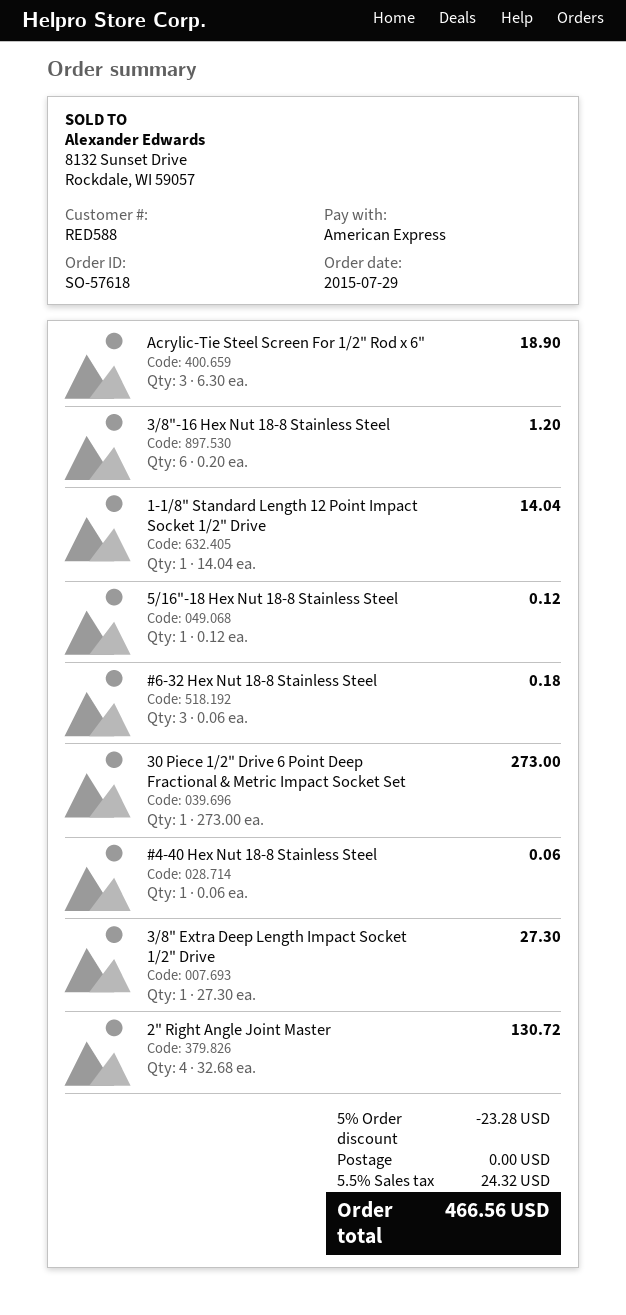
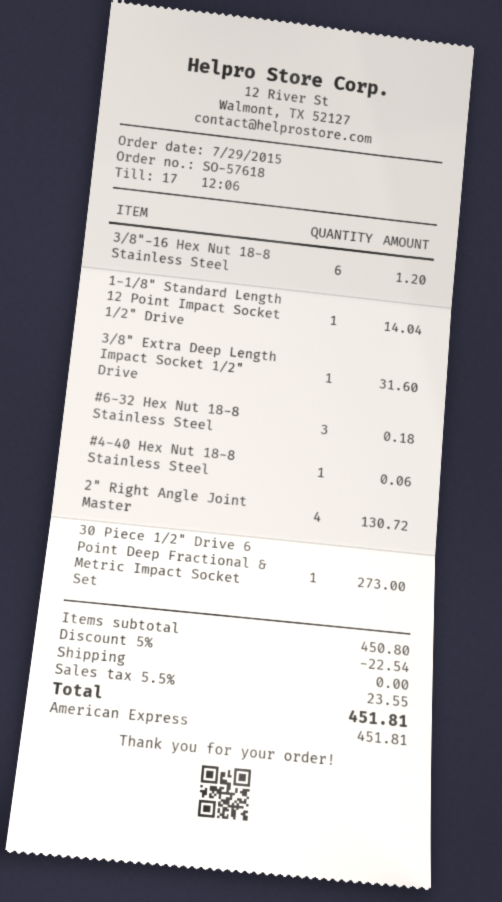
Acrylic-Tie Steel Screen For 1/2" Rod x 6": 3 for 18.90 -> none
5/16"-18 Hex Nut 18-8 Stainless Steel: 1 for 0.12 -> none
3/8" Extra Deep Length Impact Socket 1/2" Drive: 1 for 27.30 -> 1 for 31.60
discount: 5% = 23.28 -> 5% = 22.54
tax: 5.5% = 24.32 -> 5.5% = 23.55
total: 466.56 -> 451.81

